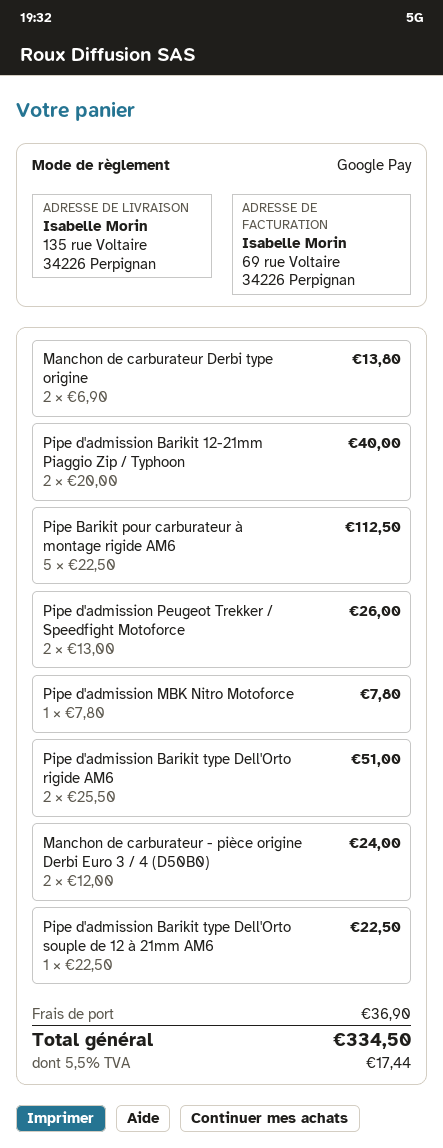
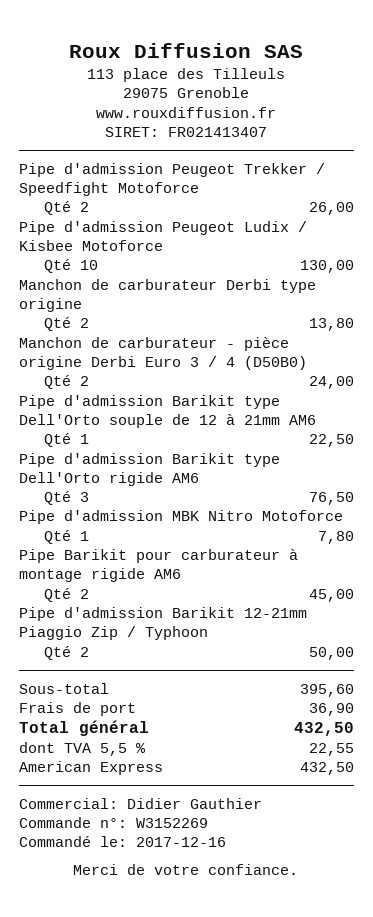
payment method: Google Pay -> American Express
Pipe d'admission Barikit 12-21mm Piaggio Zip / Typhoon: 2 for 40.00 -> 2 for 50.00
Pipe Barikit pour carburateur à montage rigide AM6: 5 for 112.50 -> 2 for 45.00
Pipe d'admission Barikit type Dell'Orto rigide AM6: 2 for 51.00 -> 3 for 76.50
Pipe d'admission Peugeot Ludix / Kisbee Motoforce: none -> 10 for 130.00
tax: 5.5% = 17.44 -> 5.5% = 22.55
total: 334.50 -> 432.50

